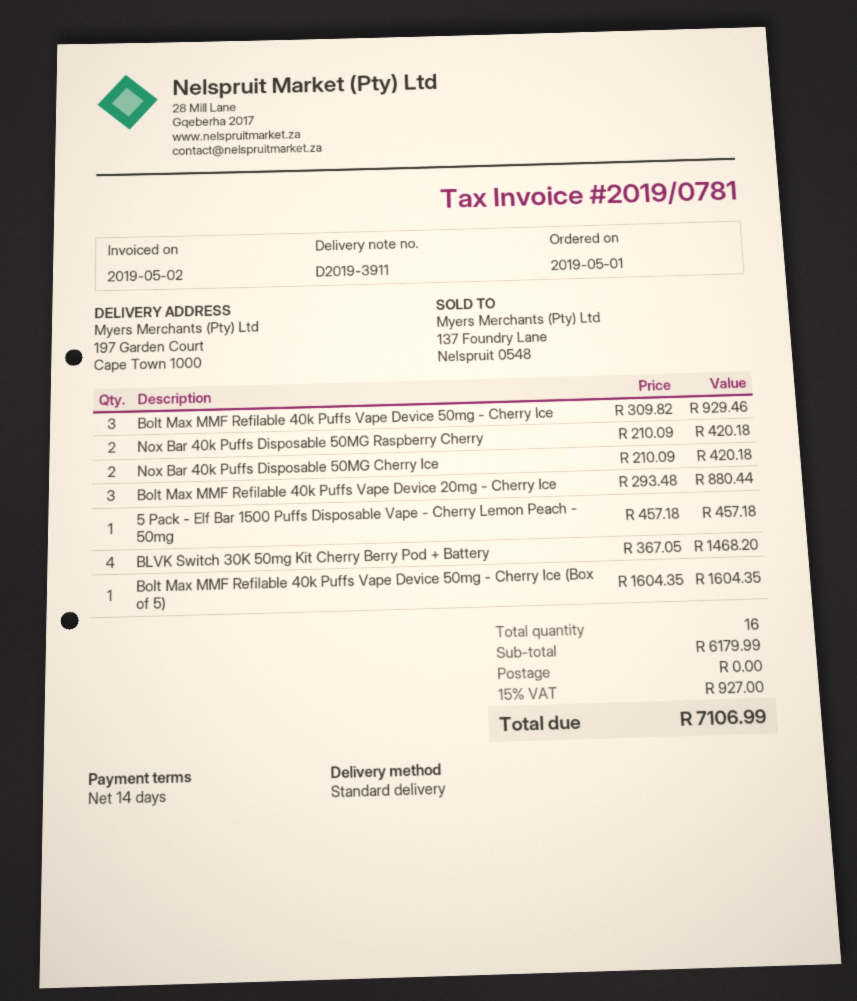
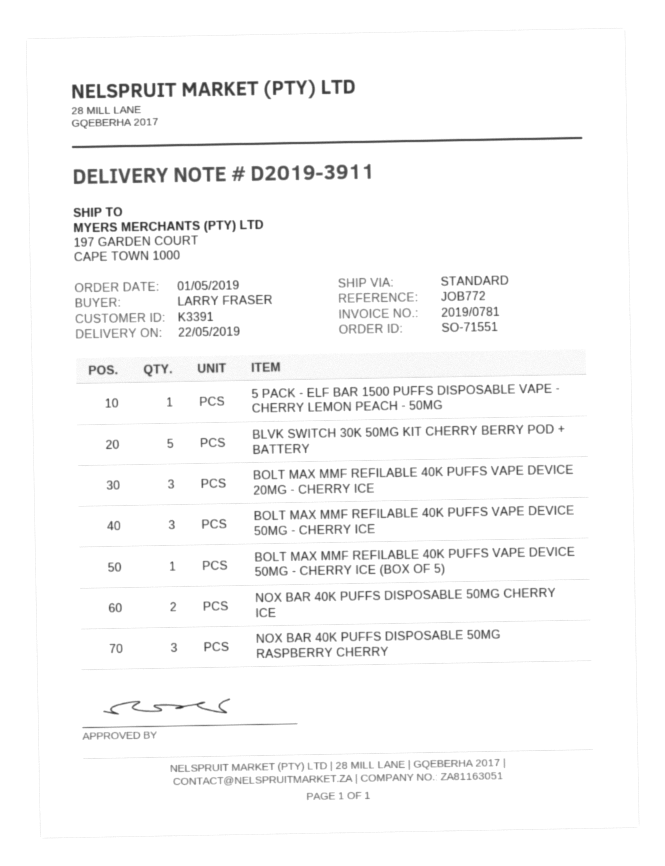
Nox Bar 40k Puffs Disposable 50MG Raspberry Cherry: 2 -> 3
BLVK Switch 30K 50mg Kit Cherry Berry Pod + Battery: 4 -> 5

